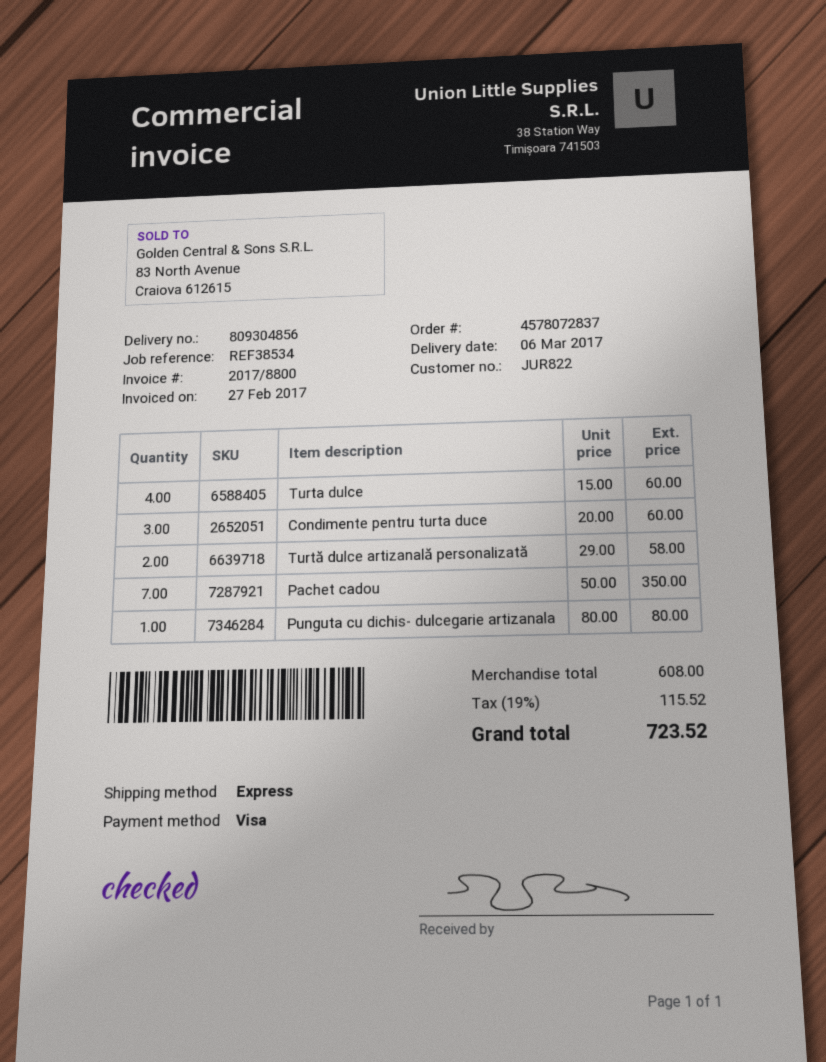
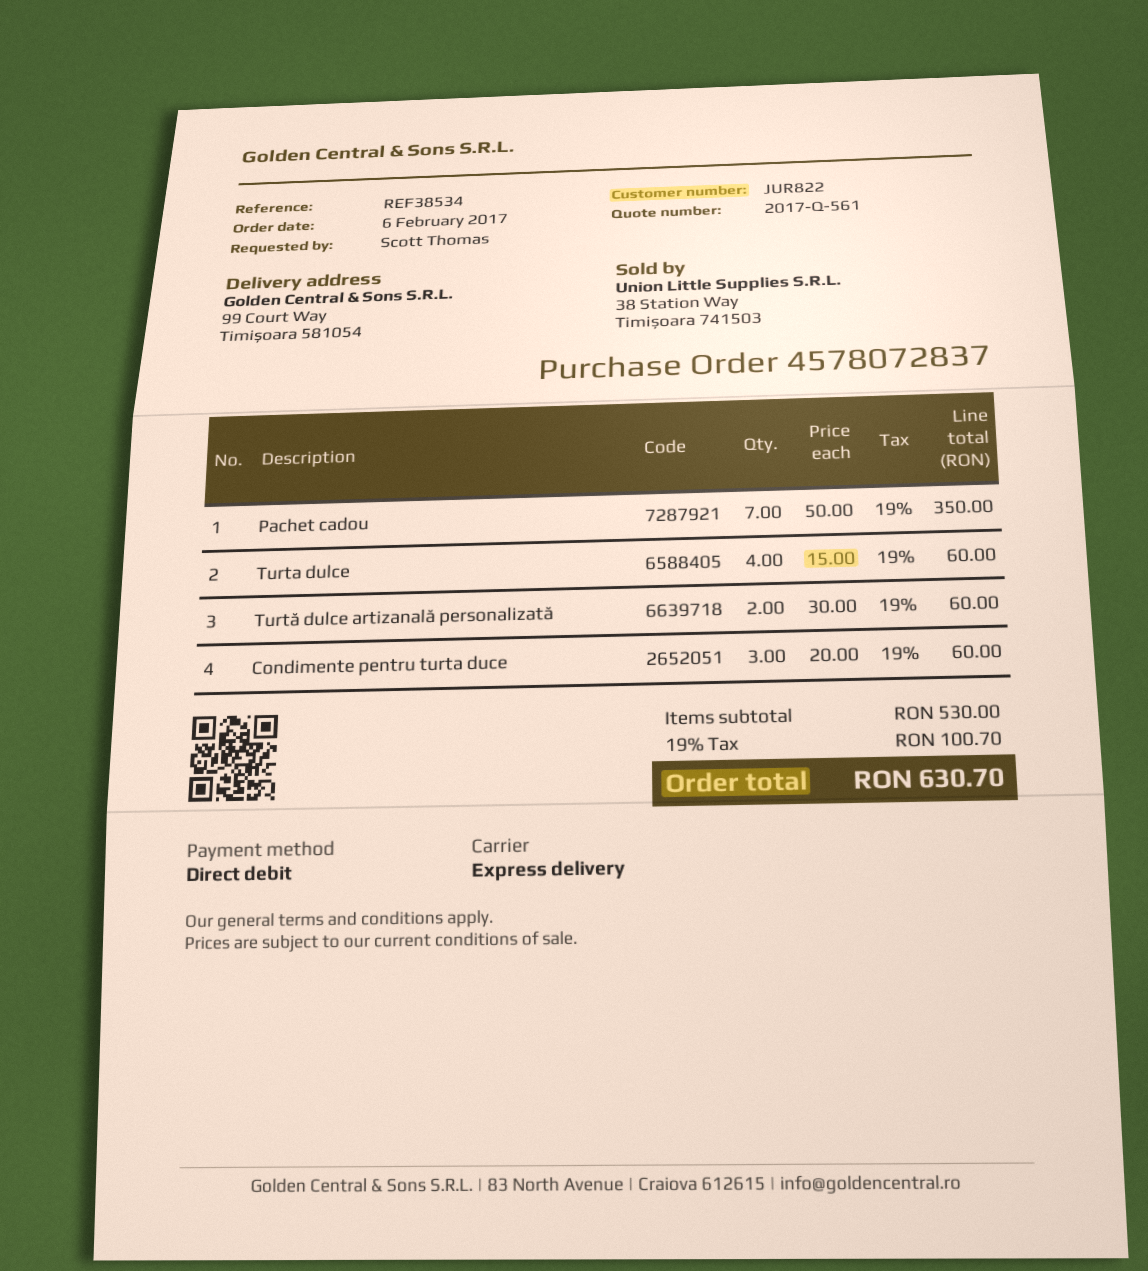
payment method: Visa -> direct debit
Turtă dulce artizanală personalizată: 2 x 29.00 = 58.00 -> 2 x 30.00 = 60.00
Punguta cu dichis- dulcegarie artizanala: 1 x 80.00 = 80.00 -> none
subtotal: 608.00 -> 530.00
tax: 19% = 115.52 -> 19% = 100.70
total: 723.52 -> 630.70

